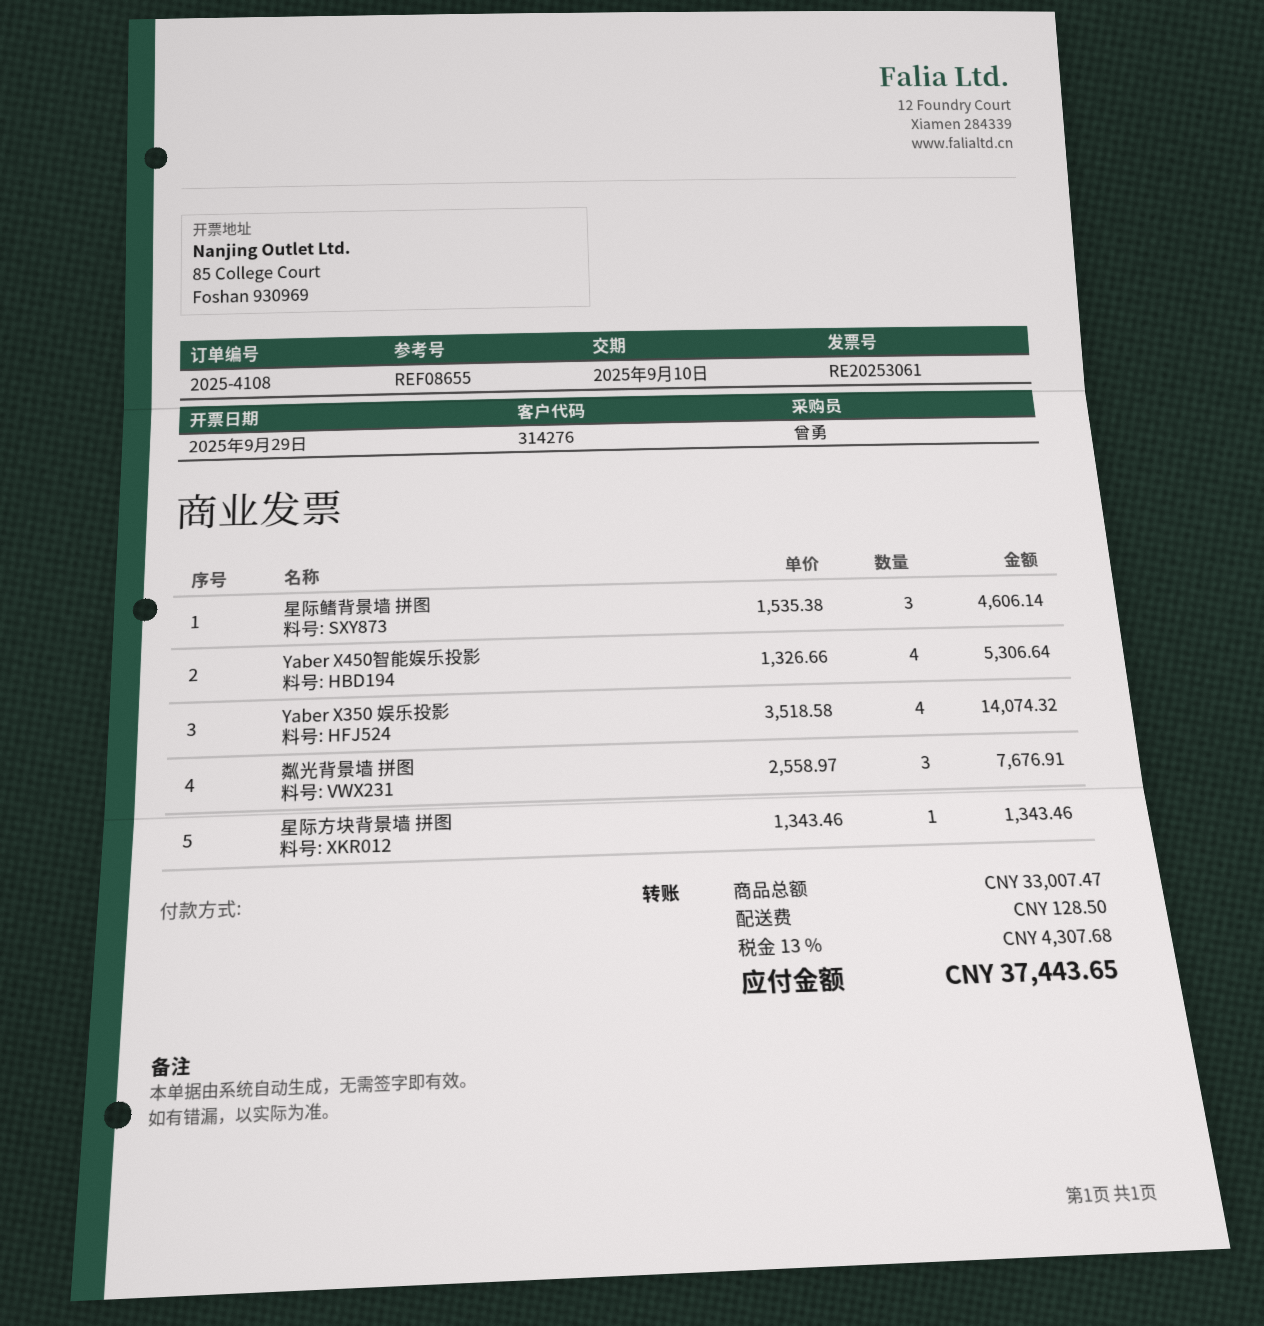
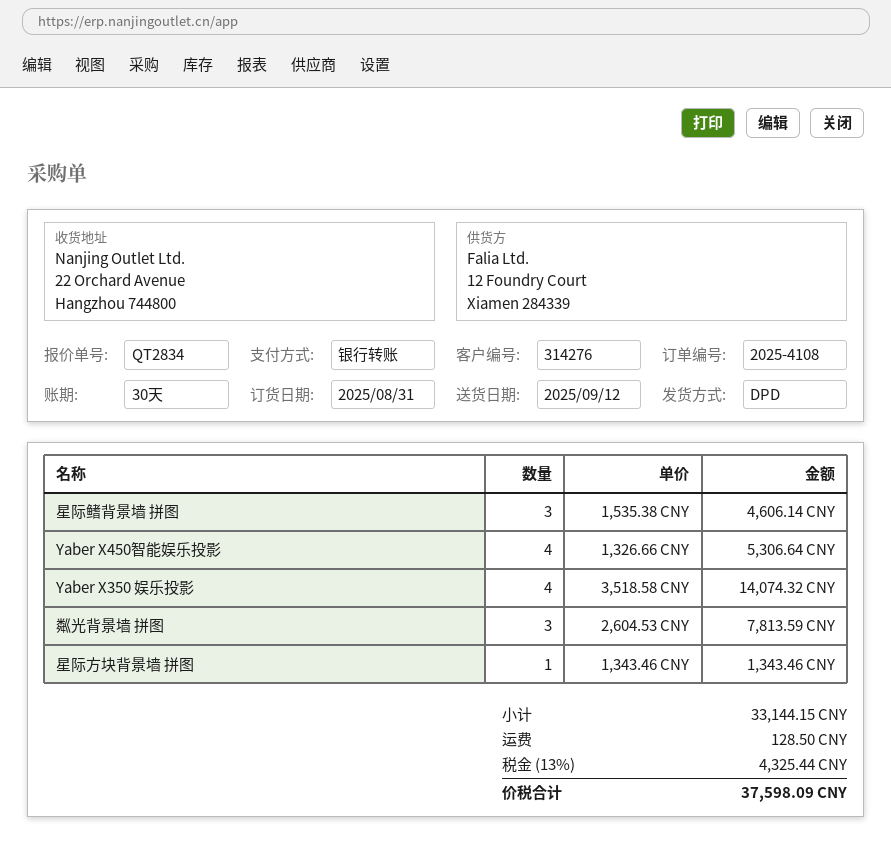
delivery date: 2025-09-10 -> 2025-09-12
粼光背景墙 拼图: 3 x 2558.97 = 7676.91 -> 3 x 2604.53 = 7813.59
subtotal: 33007.47 -> 33144.15
tax: 13% = 4307.68 -> 13% = 4325.44
total: 37443.65 -> 37598.09

